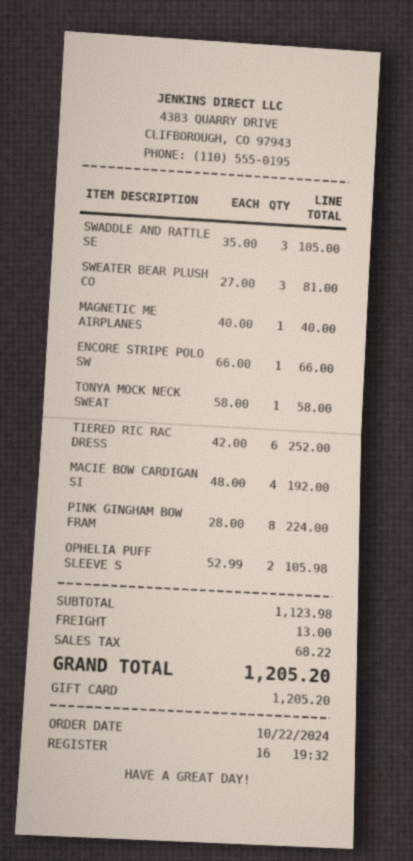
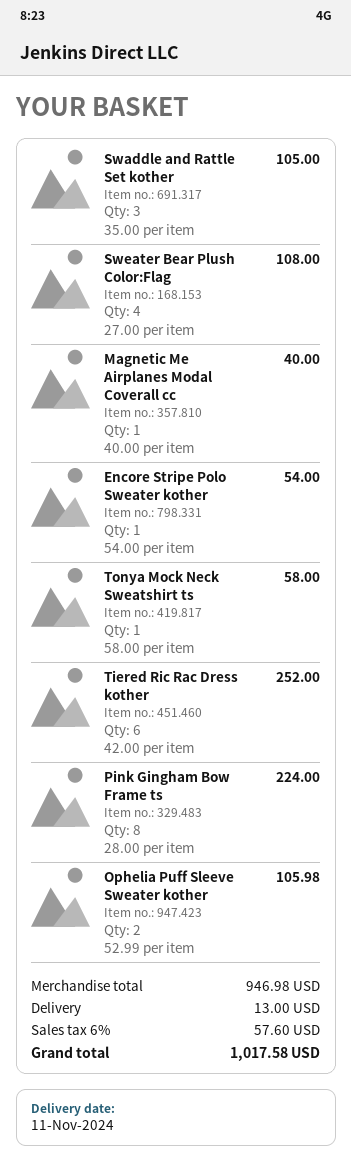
SWEATER BEAR PLUSH CO: 3 x 27.00 = 81.00 -> 4 x 27.00 = 108.00
ENCORE STRIPE POLO SW: 1 x 66.00 = 66.00 -> 1 x 54.00 = 54.00
MACIE BOW CARDIGAN SI: 4 x 48.00 = 192.00 -> none
subtotal: 1123.98 -> 946.98
tax: 68.22 -> 57.60
total: 1205.20 -> 1017.58

